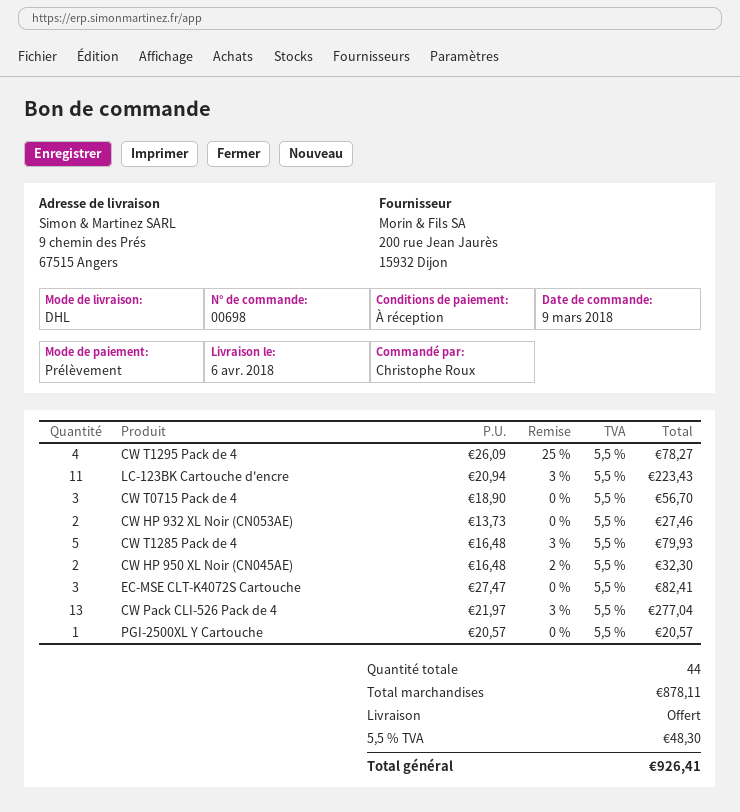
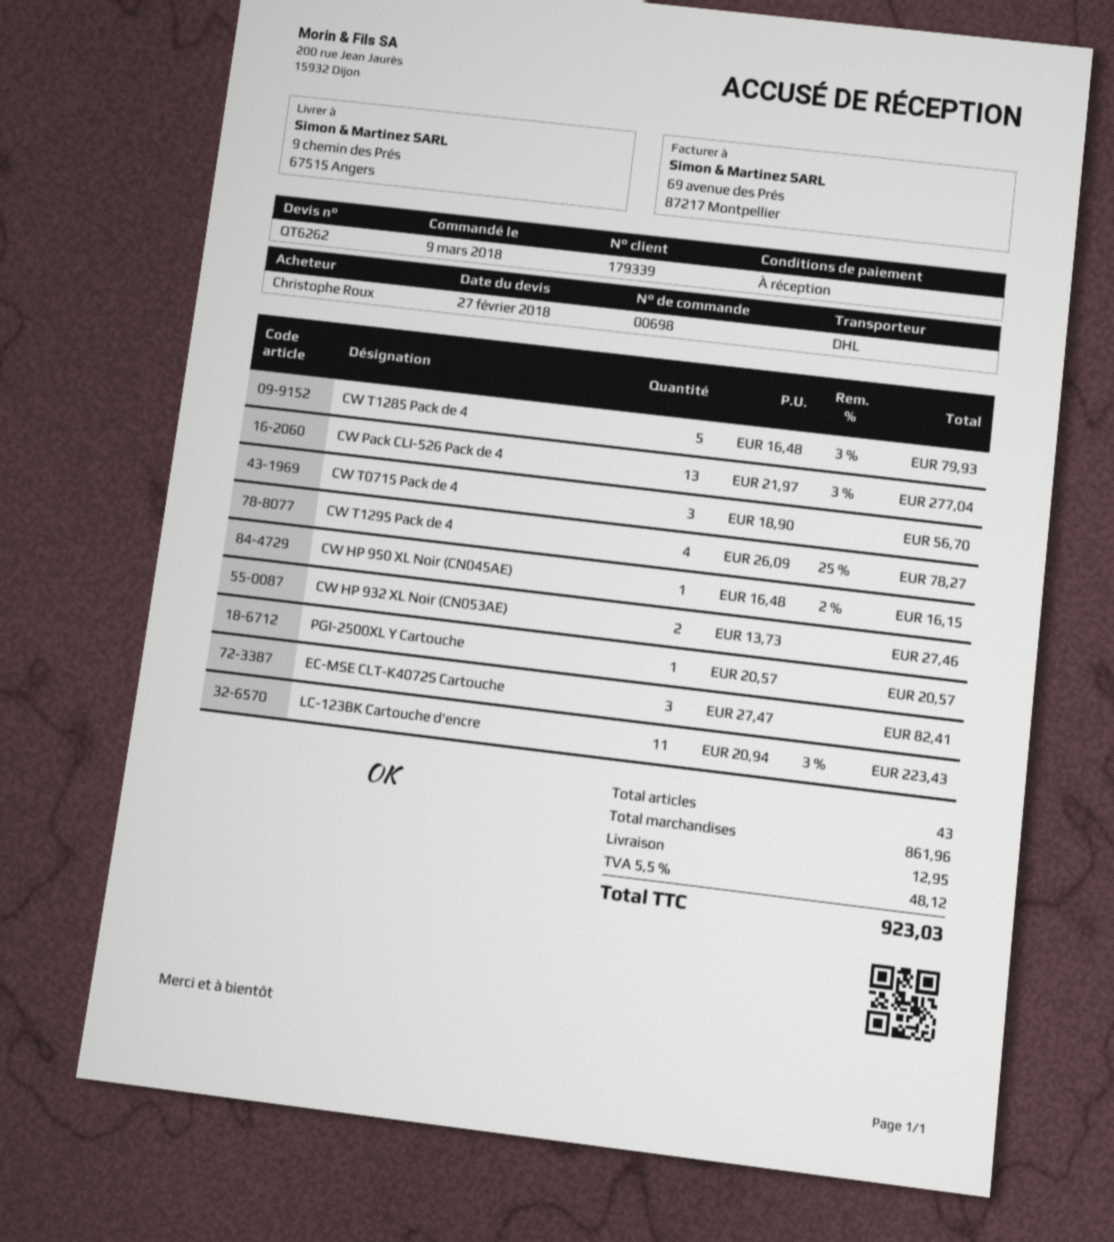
CW HP 950 XL Noir (CN045AE): 2 x 16.48 - 2% = 32.30 -> 1 x 16.48 - 2% = 16.15
total quantity: 44 -> 43
subtotal: 878.11 -> 861.96
shipping: 0.00 -> 12.95
tax: 5.5% = 48.30 -> 5.5% = 48.12
total: 926.41 -> 923.03

